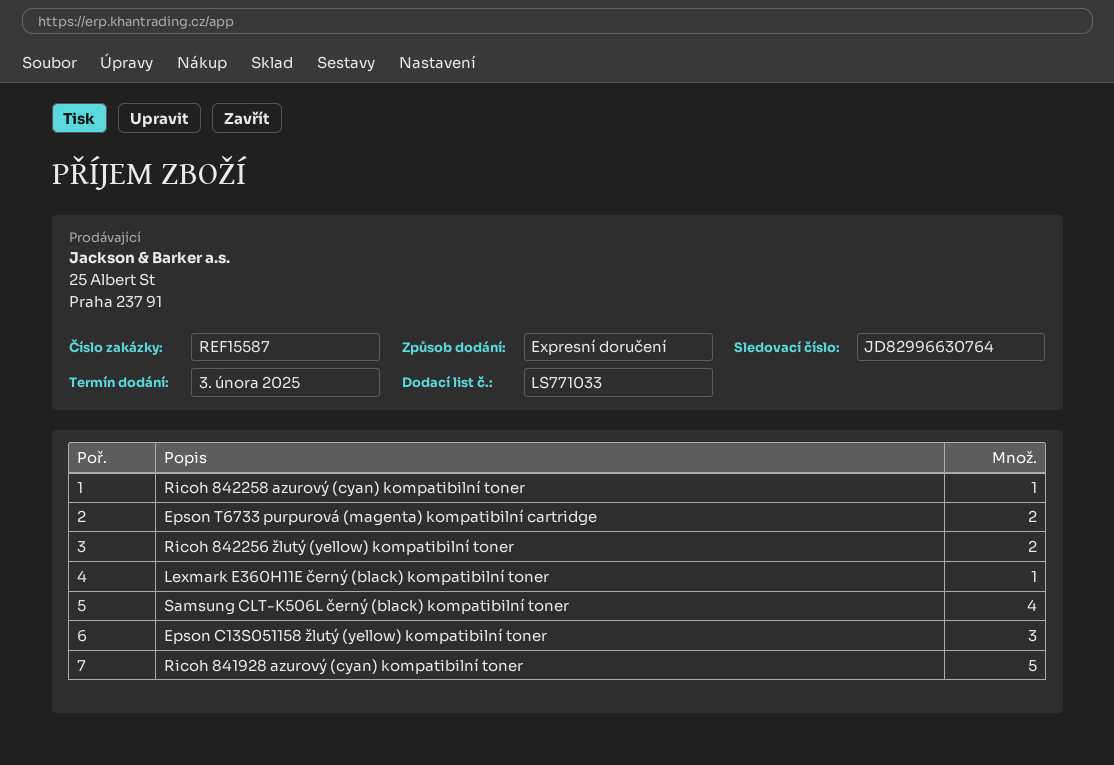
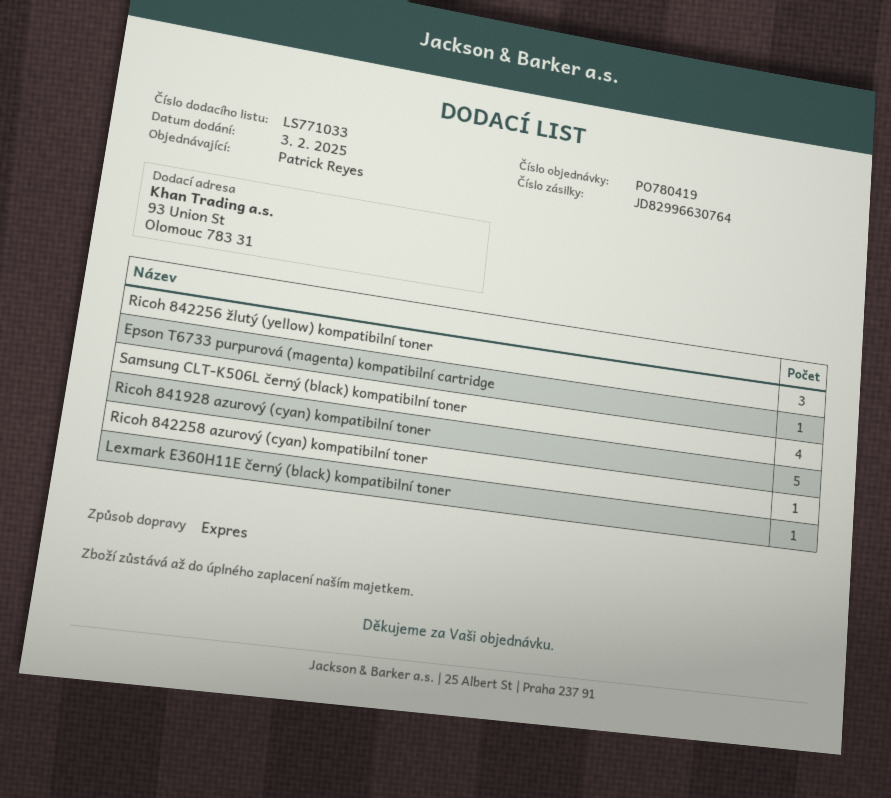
Epson T6733 purpurová (magenta) kompatibilní cartridge: 2 -> 1
Ricoh 842256 žlutý (yellow) kompatibilní toner: 2 -> 3
Epson C13S051158 žlutý (yellow) kompatibilní toner: 3 -> none

